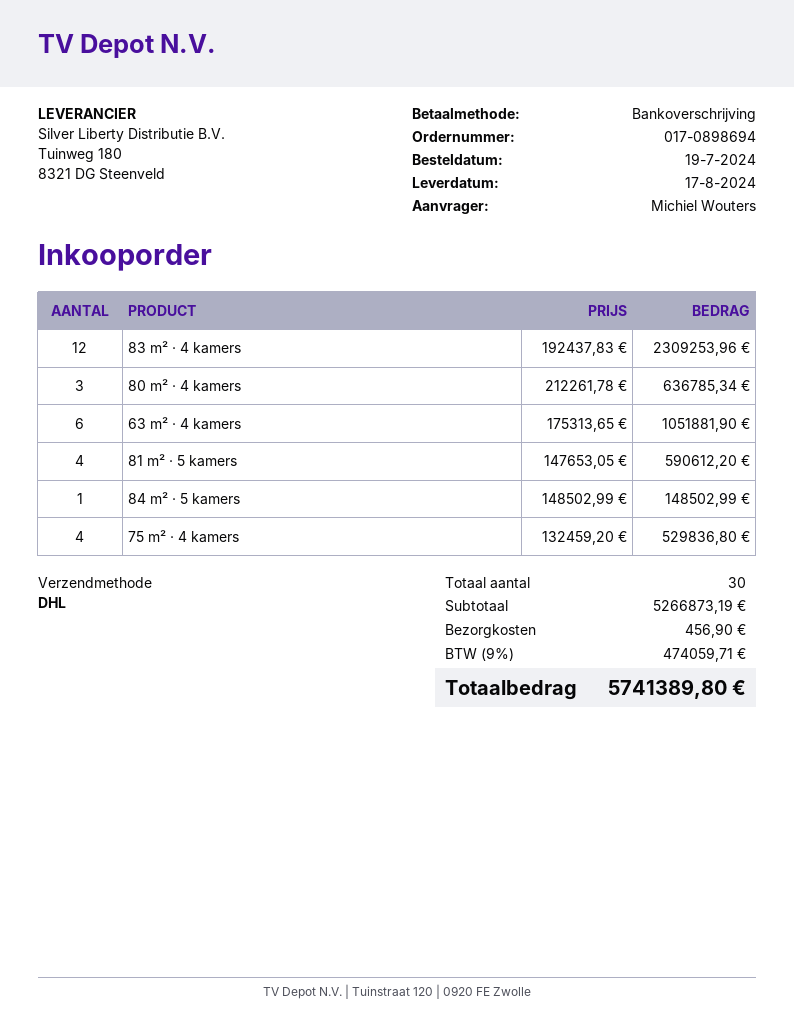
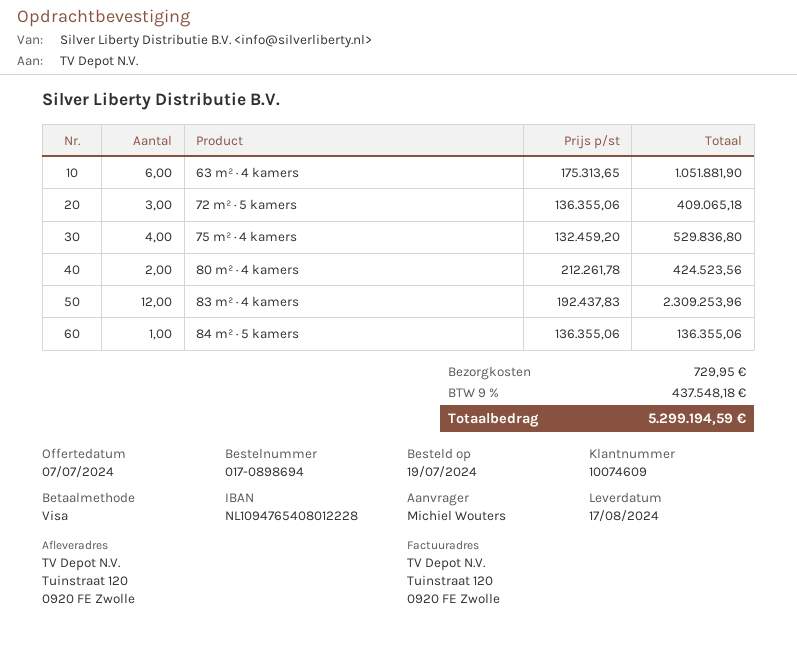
payment method: bank transfer -> Visa
80 m² · 4 kamers: 3 x 212261.78 = 636785.34 -> 2 x 212261.78 = 424523.56
81 m² · 5 kamers: 4 x 147653.05 = 590612.20 -> none
84 m² · 5 kamers: 1 x 148502.99 = 148502.99 -> 1 x 136355.06 = 136355.06
72 m² · 5 kamers: none -> 3 x 136355.06 = 409065.18
shipping: 456.90 -> 729.95
tax: 9% = 474059.71 -> 9% = 437548.18
total: 5741389.80 -> 5299194.59

